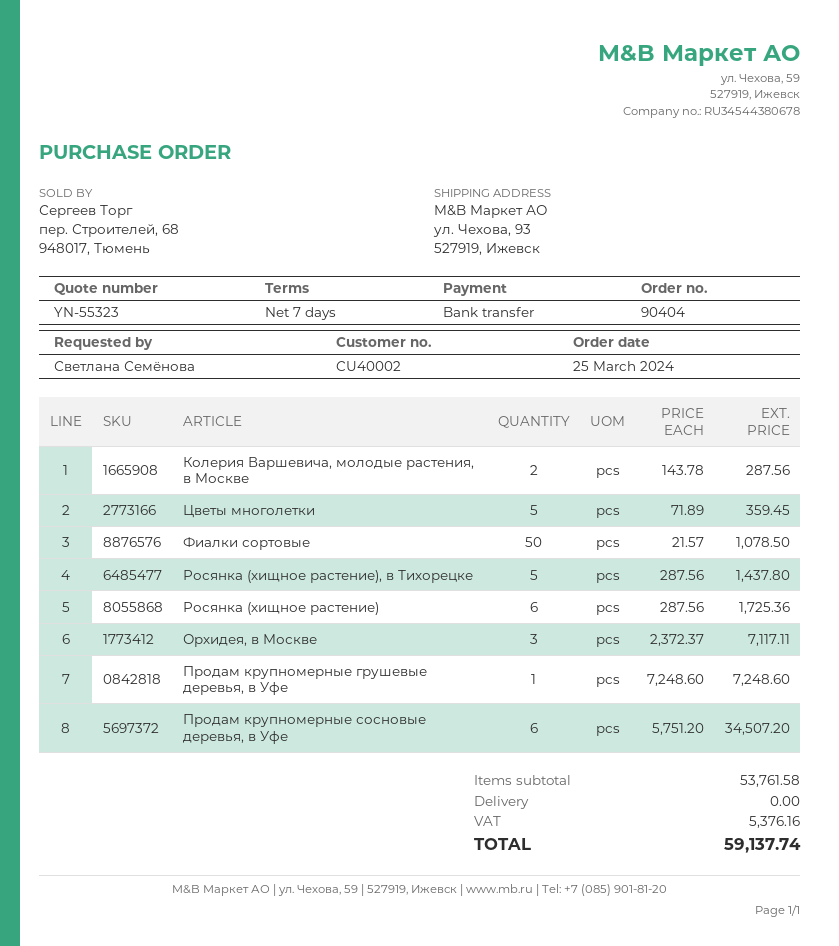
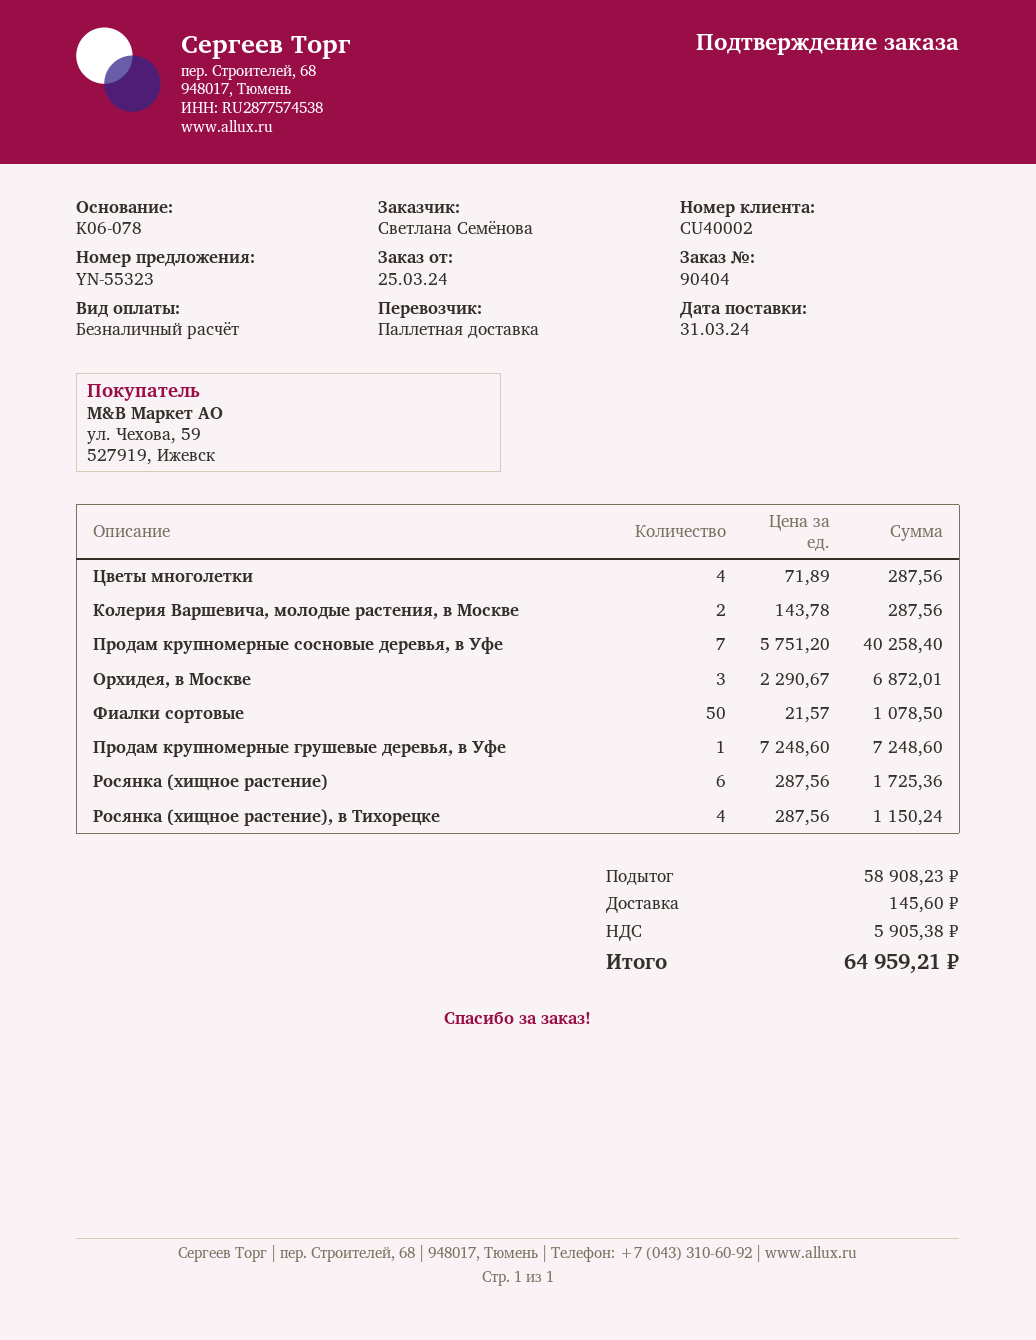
Цветы многолетки: 5 x 71.89 = 359.45 -> 4 x 71.89 = 287.56
Росянка (хищное растение), в Тихорецке: 5 x 287.56 = 1437.80 -> 4 x 287.56 = 1150.24
Орхидея, в Москве: 3 x 2372.37 = 7117.11 -> 3 x 2290.67 = 6872.01
Продам крупномерные сосновые деревья, в Уфе: 6 x 5751.20 = 34507.20 -> 7 x 5751.20 = 40258.40
subtotal: 53761.58 -> 58908.23
shipping: 0.00 -> 145.60
tax: 5376.16 -> 5905.38
total: 59137.74 -> 64959.21

